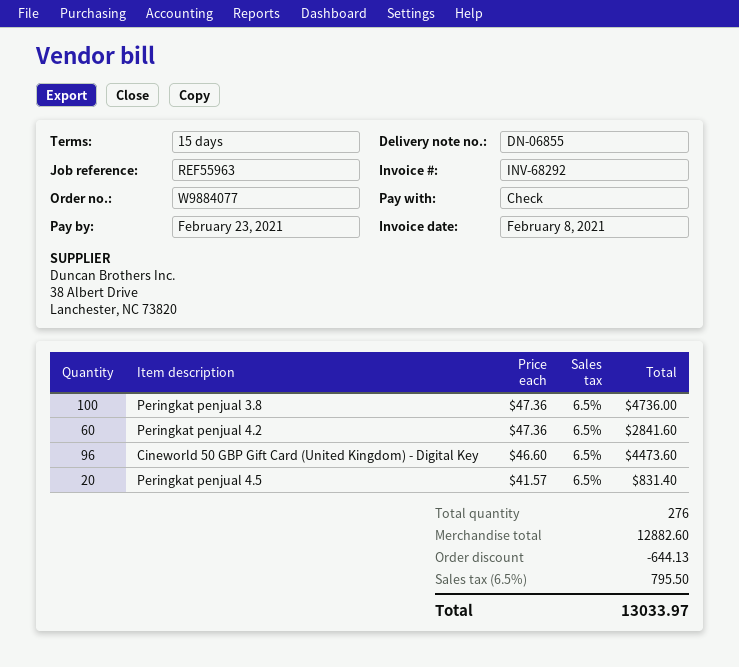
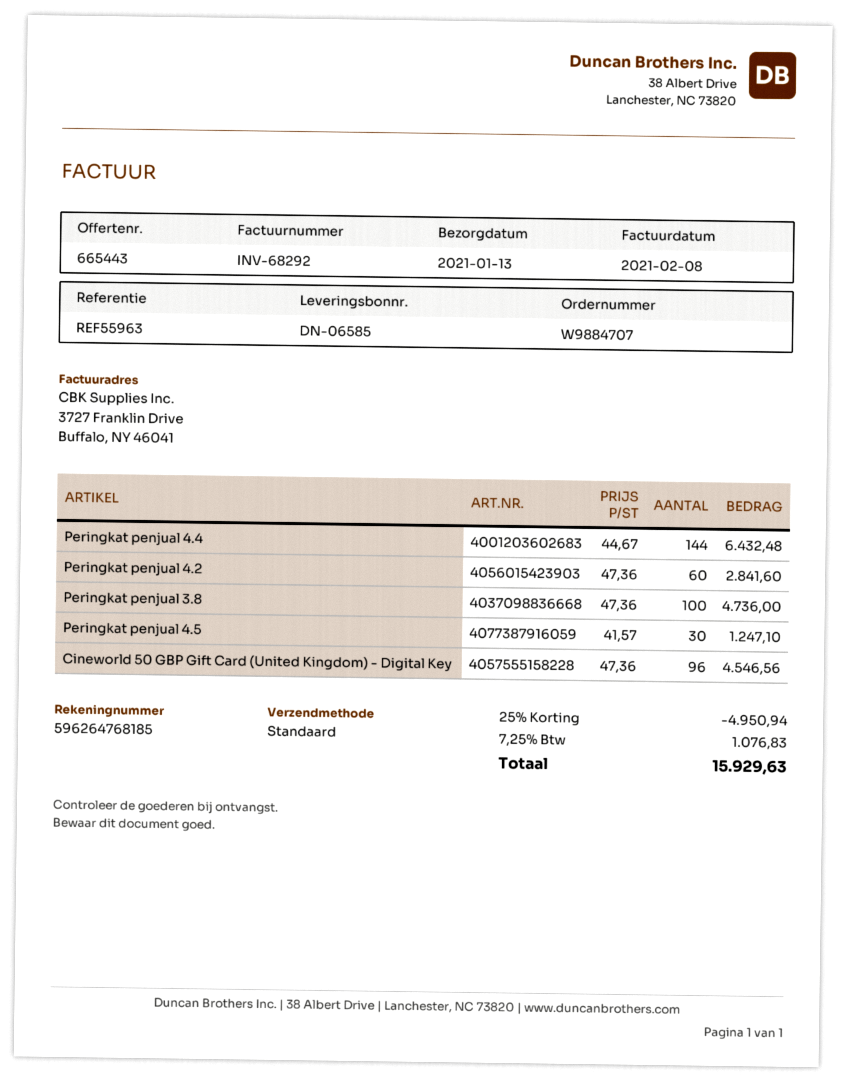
order number: W9884077 -> W9884707
delivery note number: DN-06855 -> DN-06585
Cineworld 50 GBP Gift Card (United Kingdom) - Digital Key: 96 x 46.60 = 4473.60 -> 96 x 47.36 = 4546.56
Peringkat penjual 4.5: 20 x 41.57 = 831.40 -> 30 x 41.57 = 1247.10
Peringkat penjual 4.4: none -> 144 x 44.67 = 6432.48
discount: 644.13 -> 4950.94
tax: 6.5% = 795.50 -> 7.25% = 1076.83
total: 13033.97 -> 15929.63

